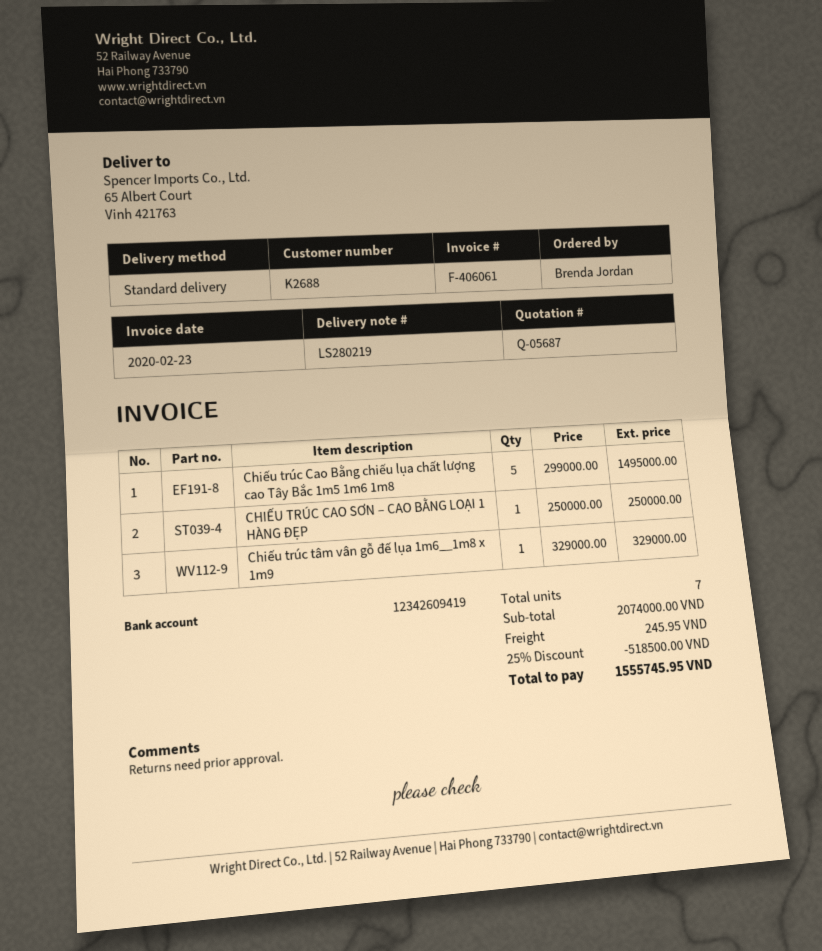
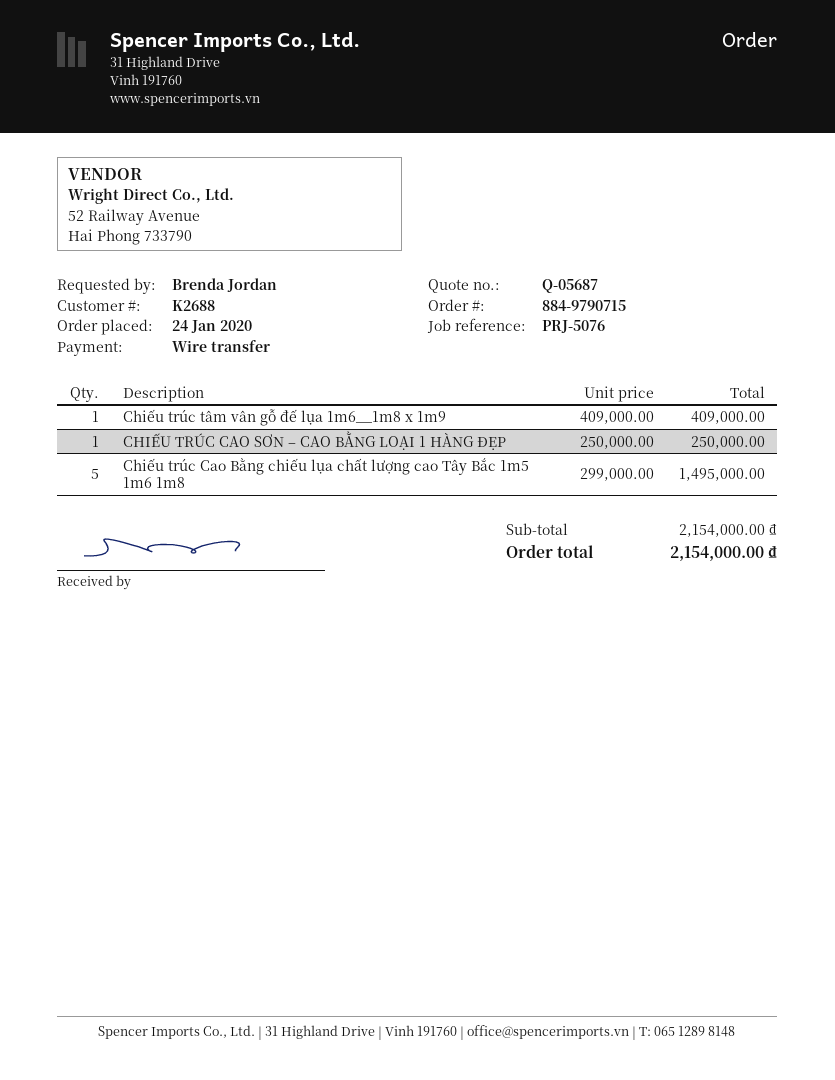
Chiếu trúc tâm vân gỗ đế lụa 1m6__1m8 x 1m9: 1 x 329000.00 = 329000.00 -> 1 x 409000.00 = 409000.00
subtotal: 2074000.00 -> 2154000.00
discount: 25% = 518500.00 -> none
shipping: 245.95 -> none
total: 1555745.95 -> 2154000.00

